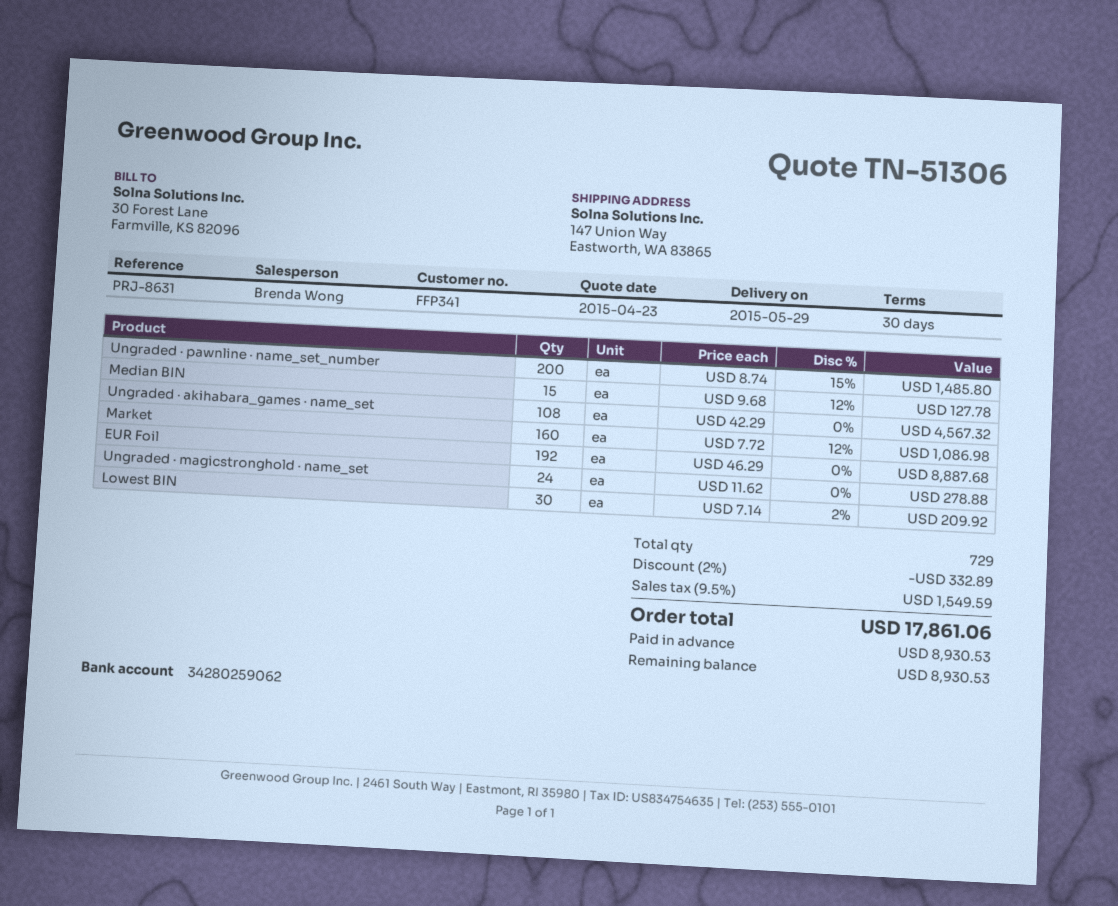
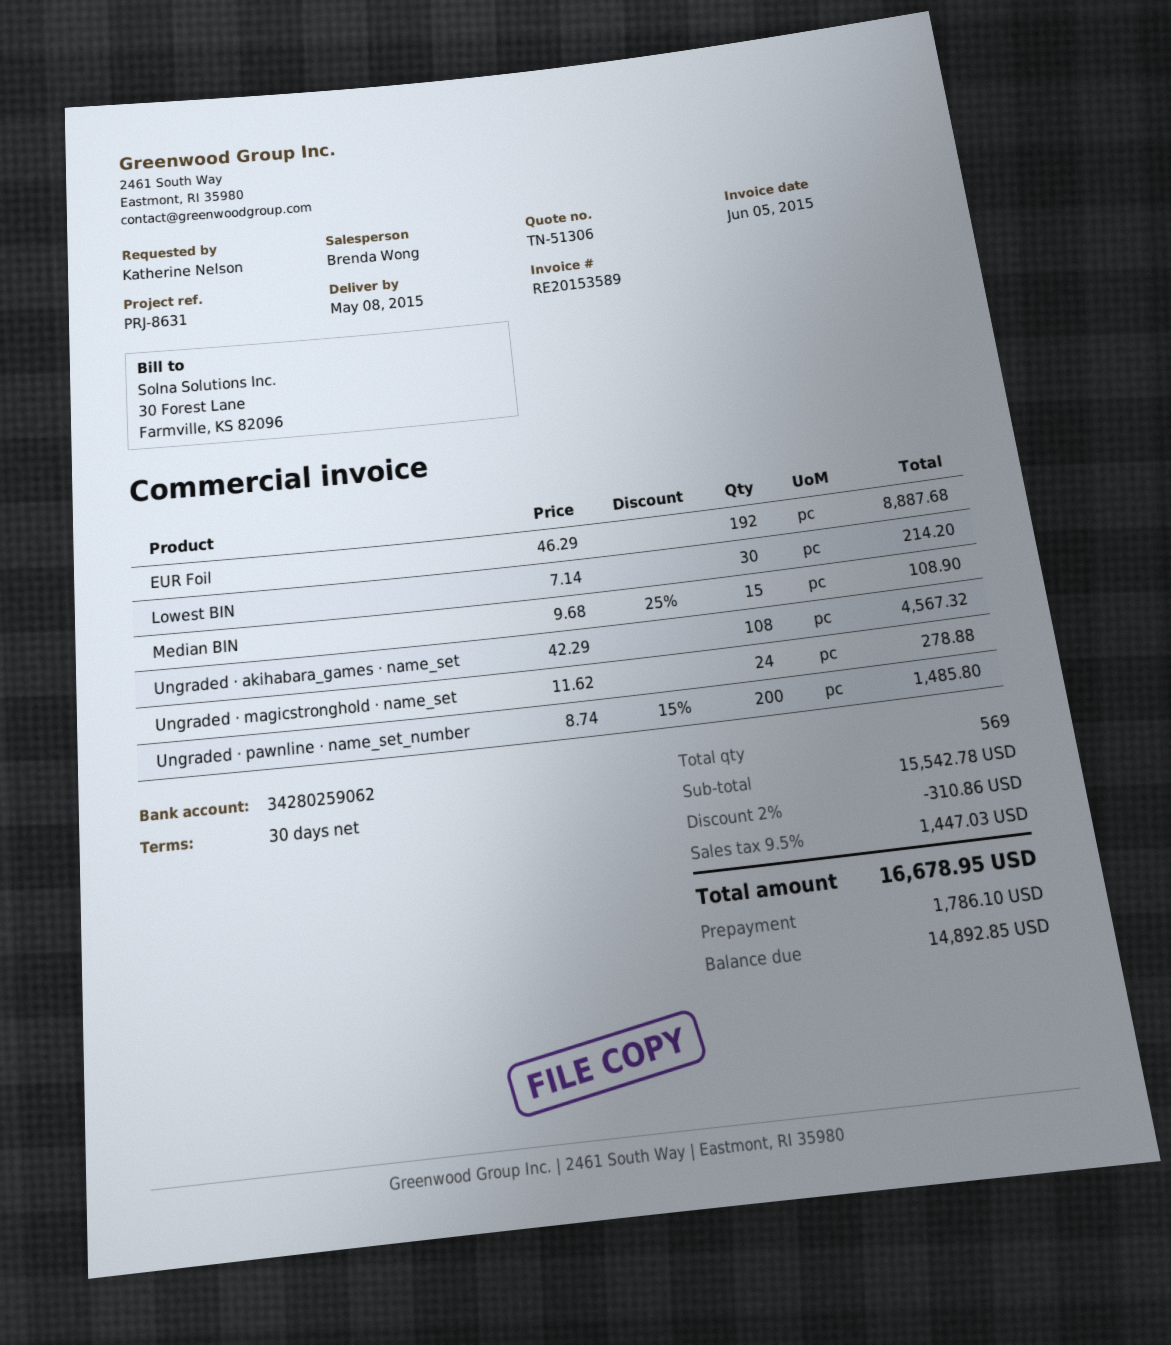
delivery date: 2015-05-29 -> 2015-05-08
Median BIN: 15 x 9.68 - 12% = 127.78 -> 15 x 9.68 - 25% = 108.90
Market: 160 x 7.72 - 12% = 1086.98 -> none
Lowest BIN: 30 x 7.14 - 2% = 209.92 -> 30 x 7.14 = 214.20
total quantity: 729 -> 569
discount: 2% = 332.89 -> 2% = 310.86
tax: 9.5% = 1549.59 -> 9.5% = 1447.03
total: 17861.06 -> 16678.95
deposit: 8930.53 -> 1786.10
balance: 8930.53 -> 14892.85

